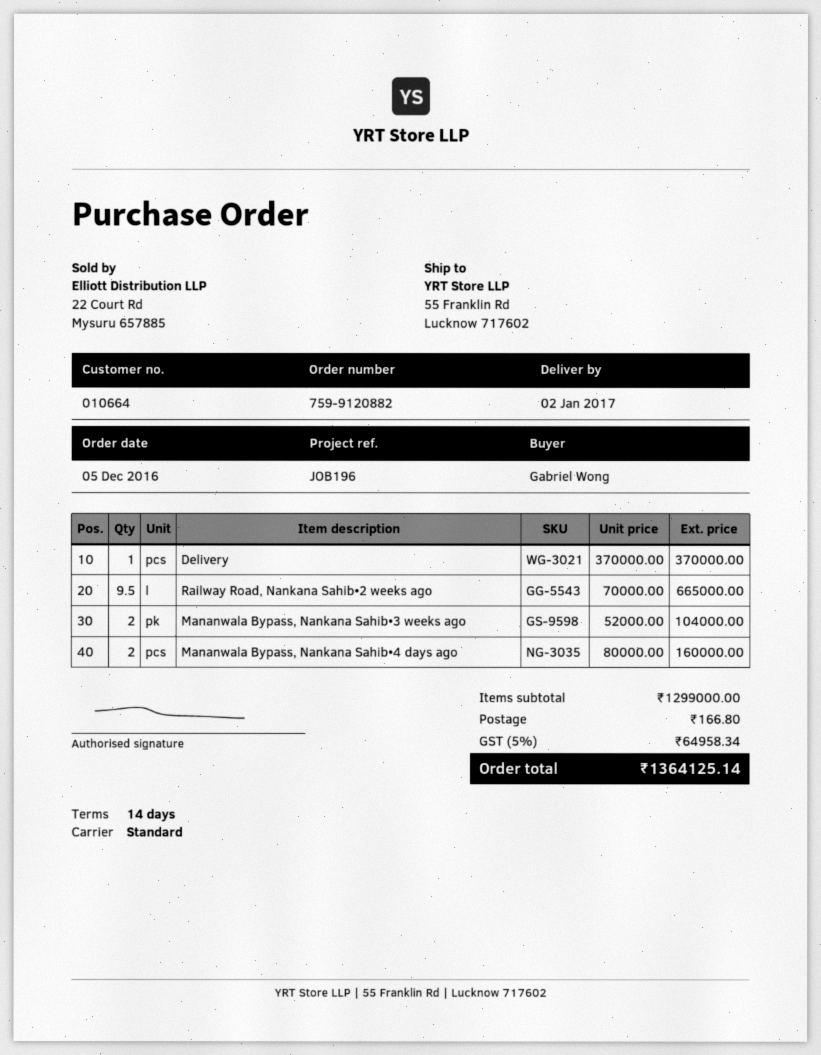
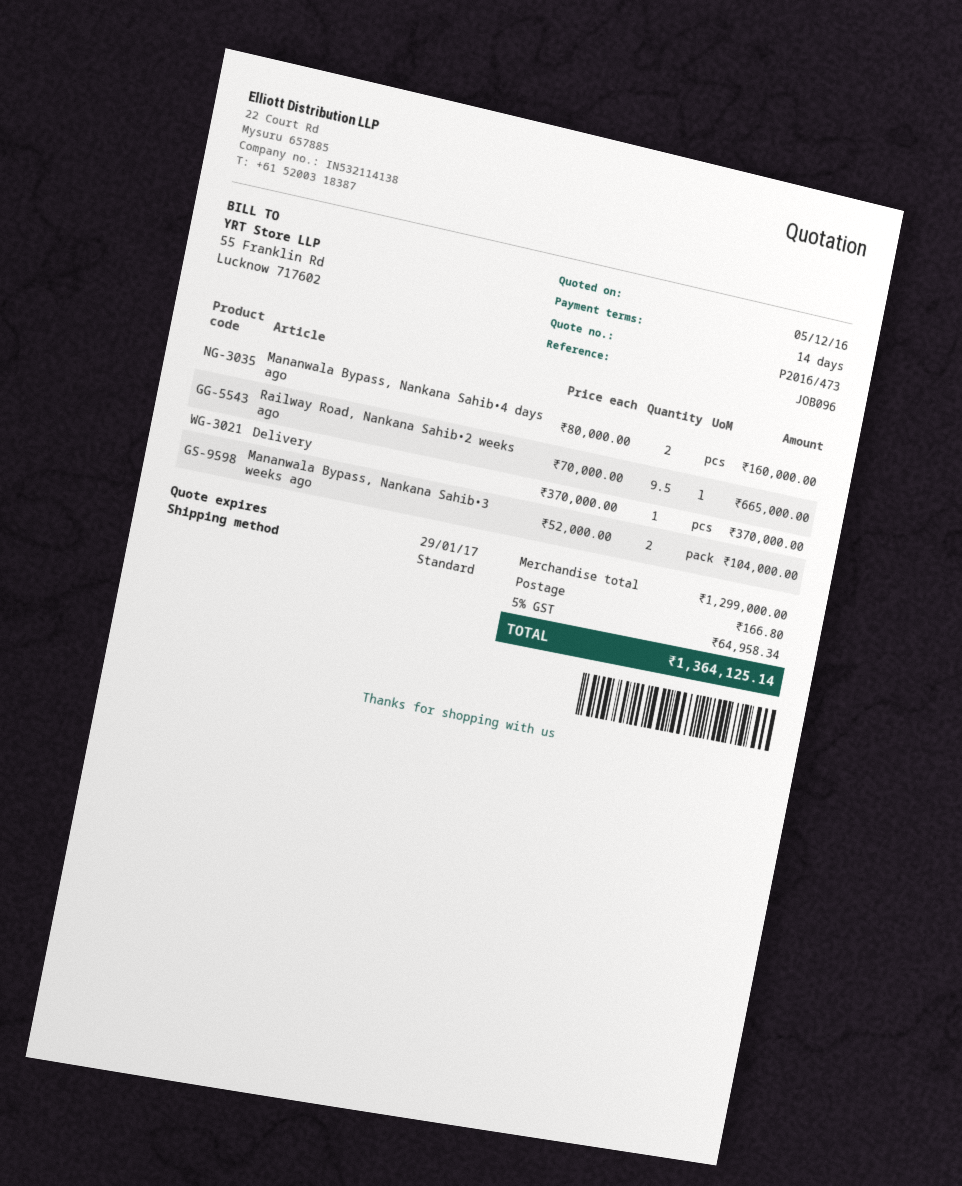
reference: JOB196 -> JOB096

